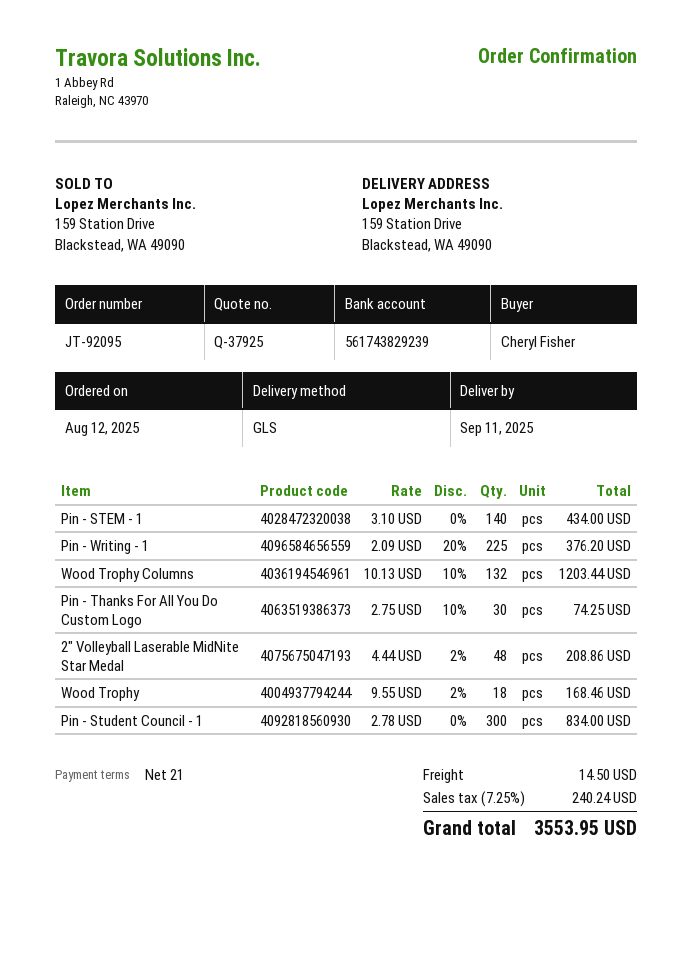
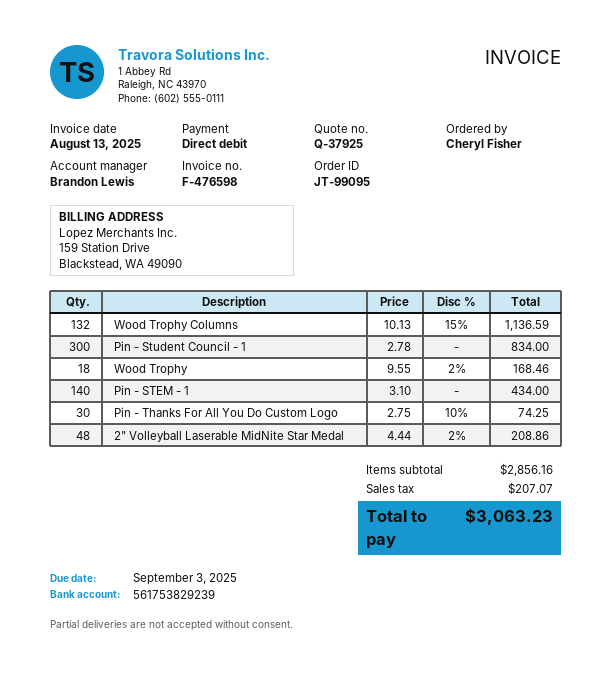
order number: JT-92095 -> JT-99095
bank account: 561743829239 -> 561753829239
Pin - Writing - 1: 225 x 2.09 - 20% = 376.20 -> none
Wood Trophy Columns: 132 x 10.13 - 10% = 1203.44 -> 132 x 10.13 - 15% = 1136.59
shipping: 14.50 -> none
tax: 240.24 -> 207.07
total: 3553.95 -> 3063.23

